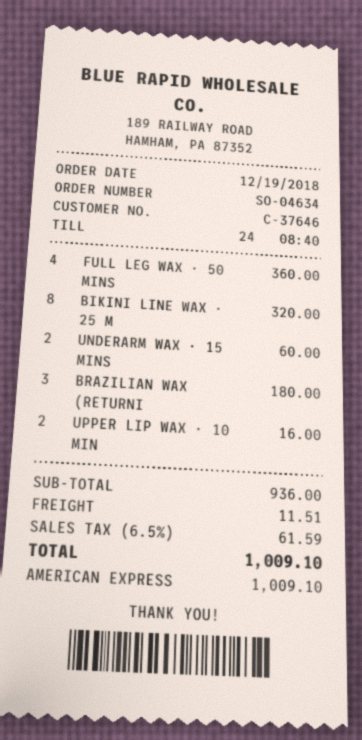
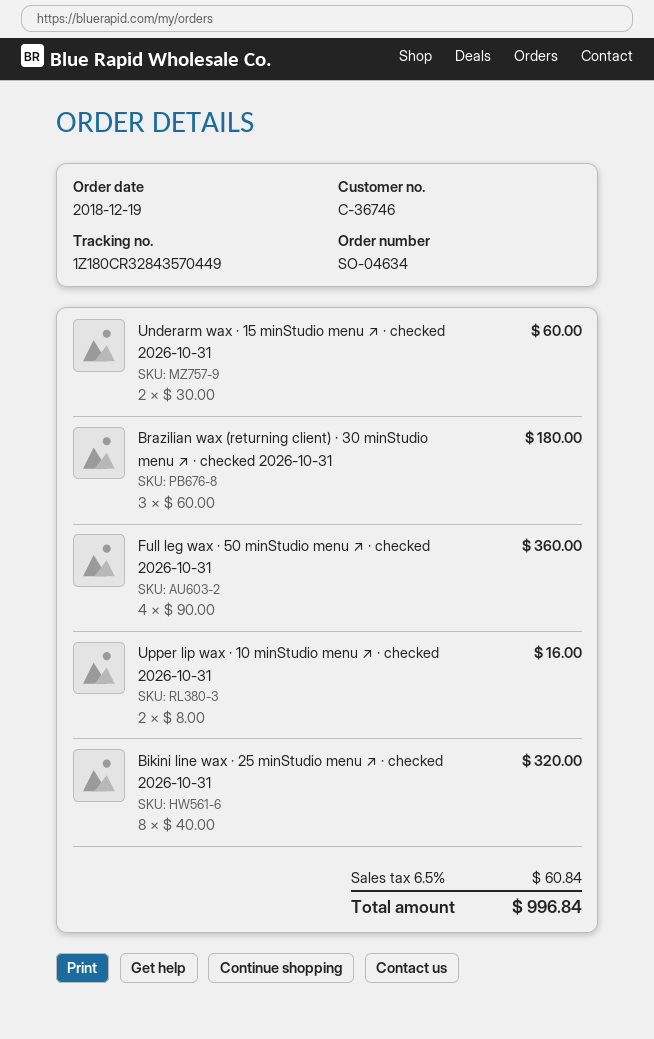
customer number: C-37646 -> C-36746
shipping: 11.51 -> none
tax: 6.5% = 61.59 -> 6.5% = 60.84
total: 1009.10 -> 996.84

